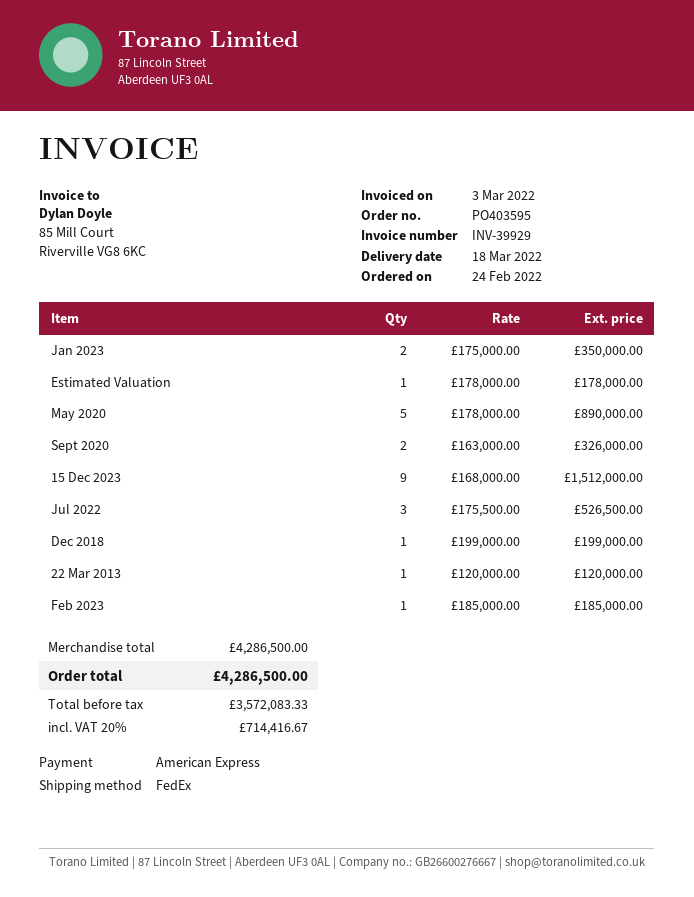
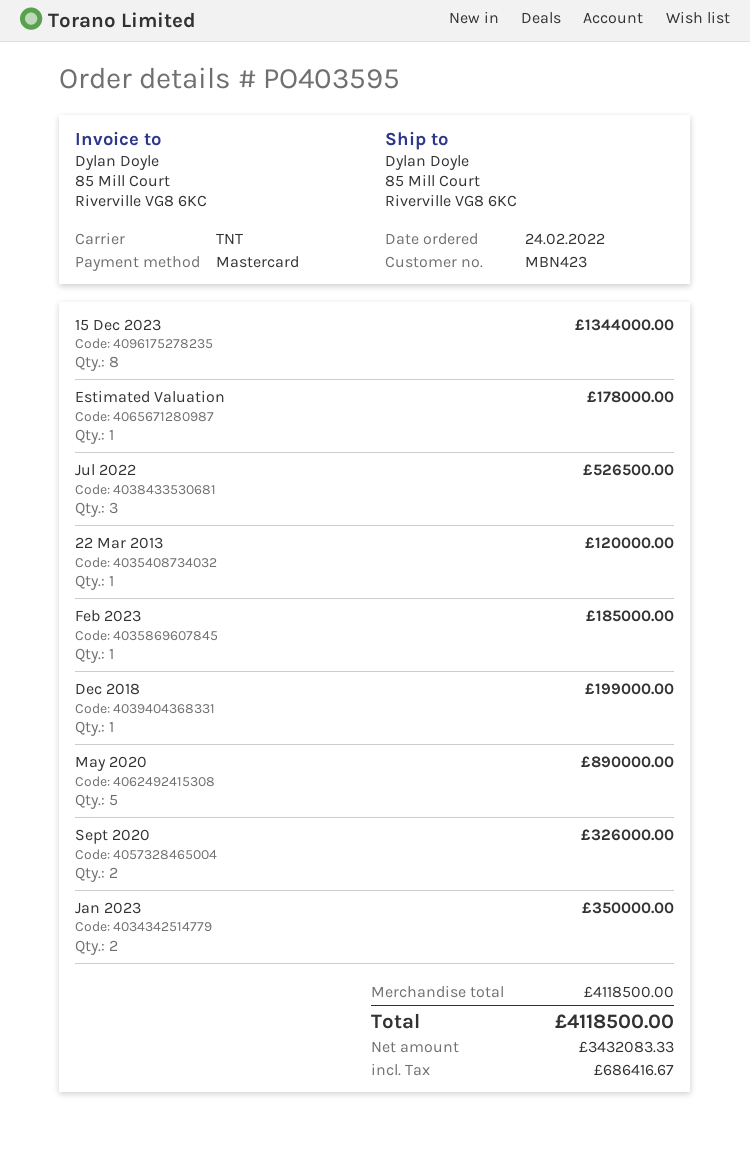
payment method: American Express -> Mastercard
shipping method: FedEx -> TNT
15 Dec 2023: 9 for 1512000.00 -> 8 for 1344000.00
subtotal: 4286500.00 -> 4118500.00
net: 3572083.33 -> 3432083.33
tax: 714416.67 -> 686416.67
total: 4286500.00 -> 4118500.00

